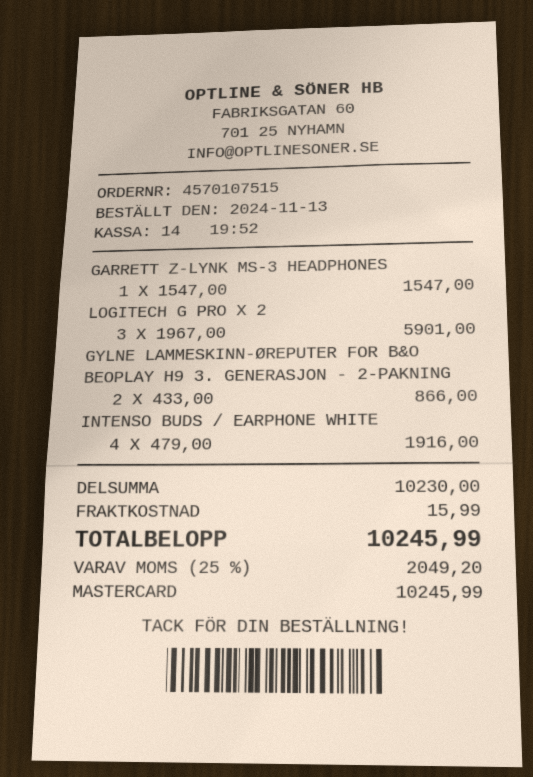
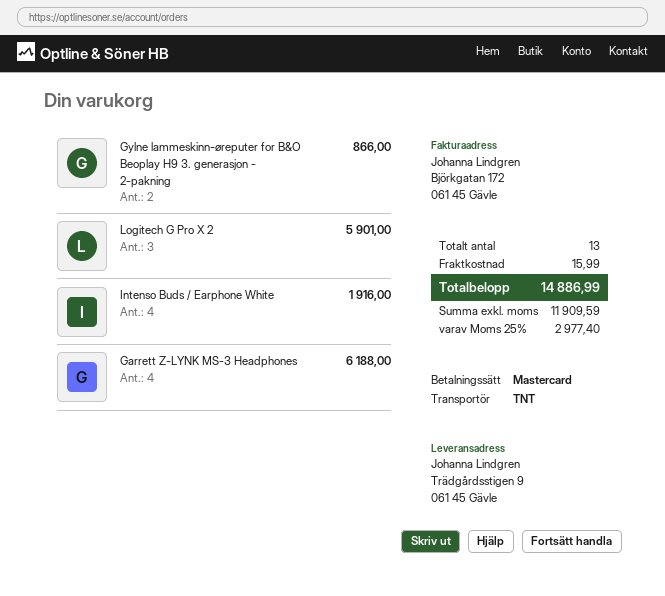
GARRETT Z-LYNK MS-3 HEADPHONES: 1 for 1547.00 -> 4 for 6188.00
tax: 25% = 2049.20 -> 25% = 2977.40
total: 10245.99 -> 14886.99

